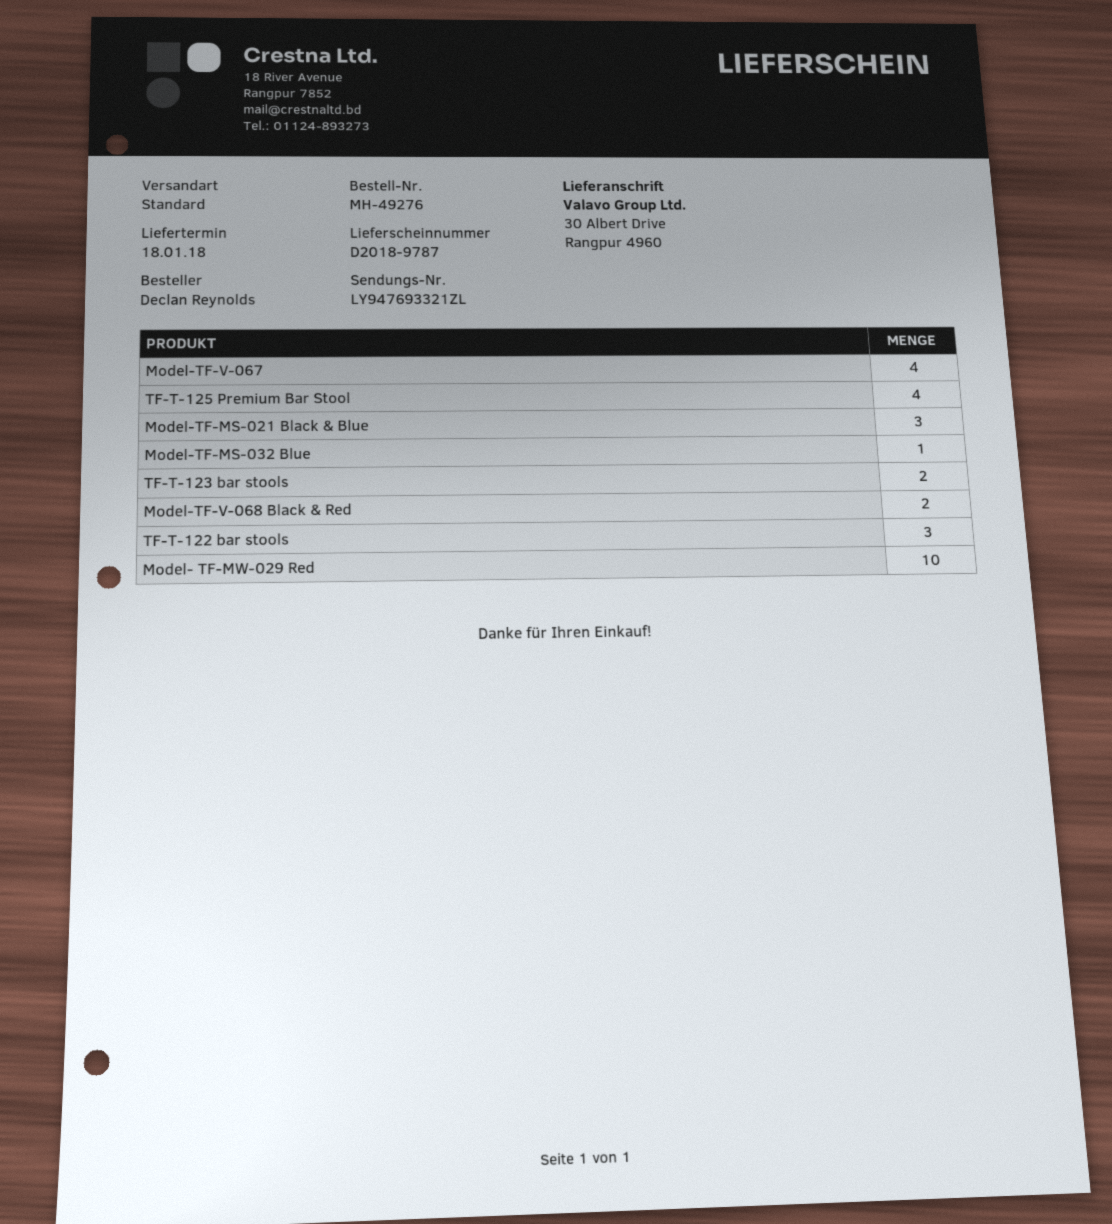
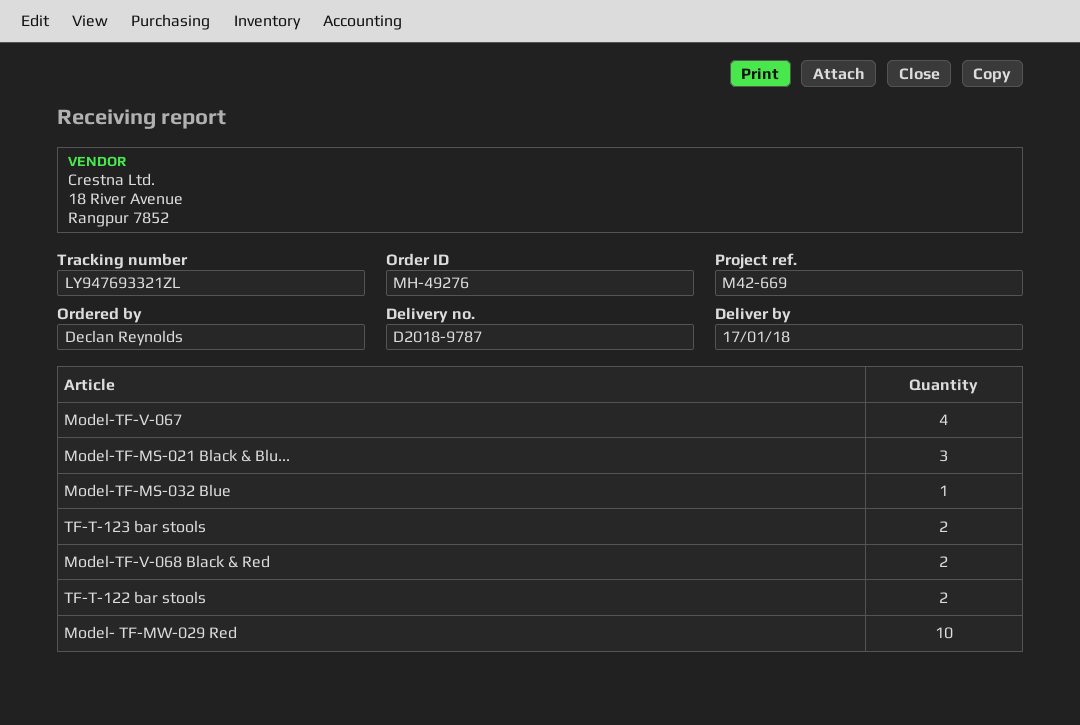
delivery date: 2018-01-18 -> 2018-01-17
TF-T-125 Premium Bar Stool: 4 -> none
TF-T-122 bar stools: 3 -> 2

